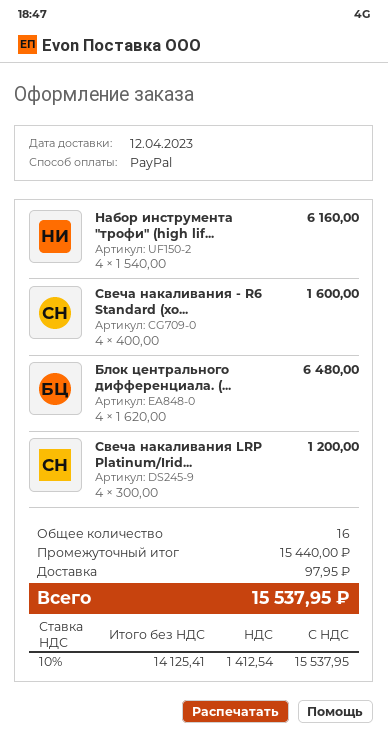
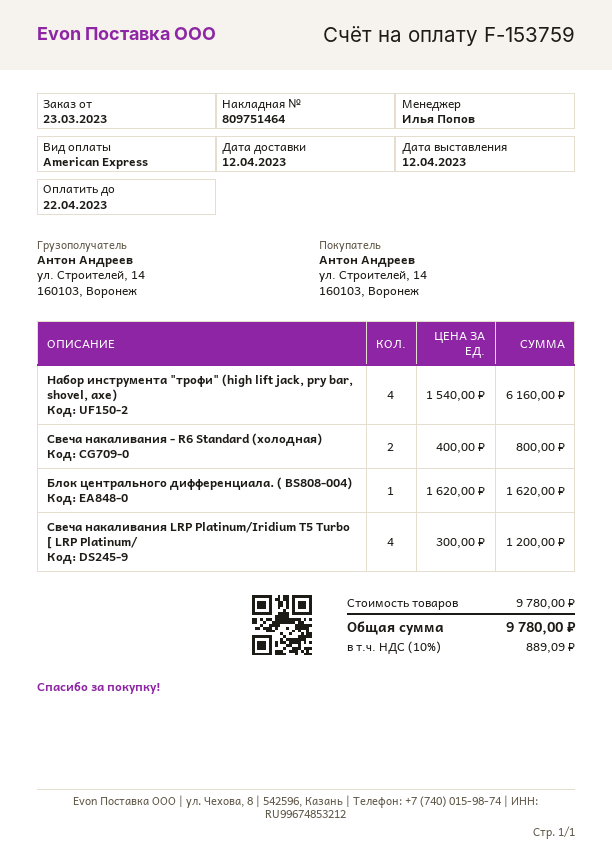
payment method: PayPal -> American Express
Свеча накаливания - R6 Standard (хо...: 4 x 400.00 = 1600.00 -> 2 x 400.00 = 800.00
Блок центрального дифференциала. (...: 4 x 1620.00 = 6480.00 -> 1 x 1620.00 = 1620.00
subtotal: 15440.00 -> 9780.00
shipping: 97.95 -> none
tax: 10% = 1412.54 -> 10% = 889.09
total: 15537.95 -> 9780.00

